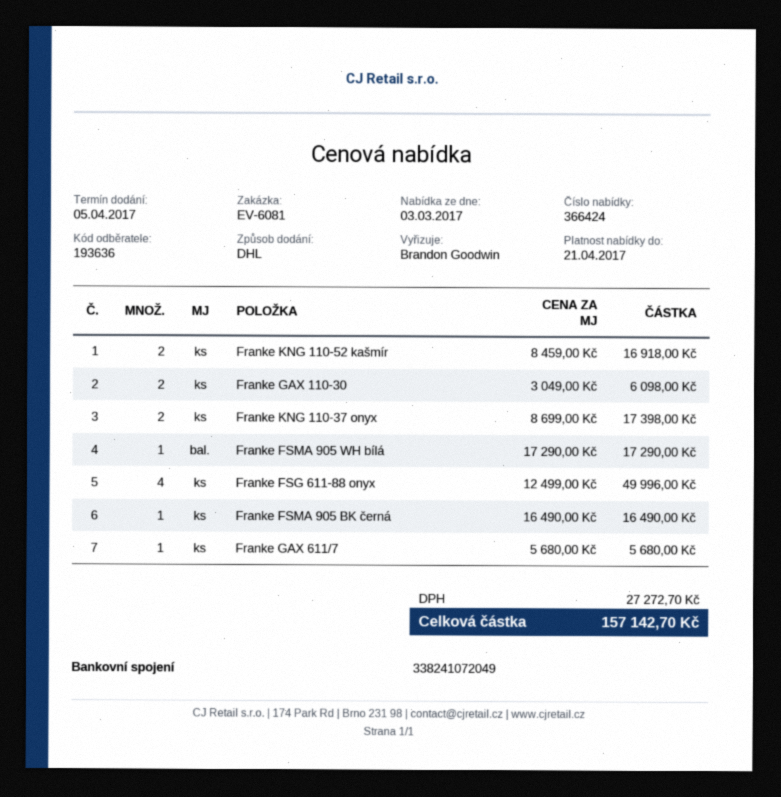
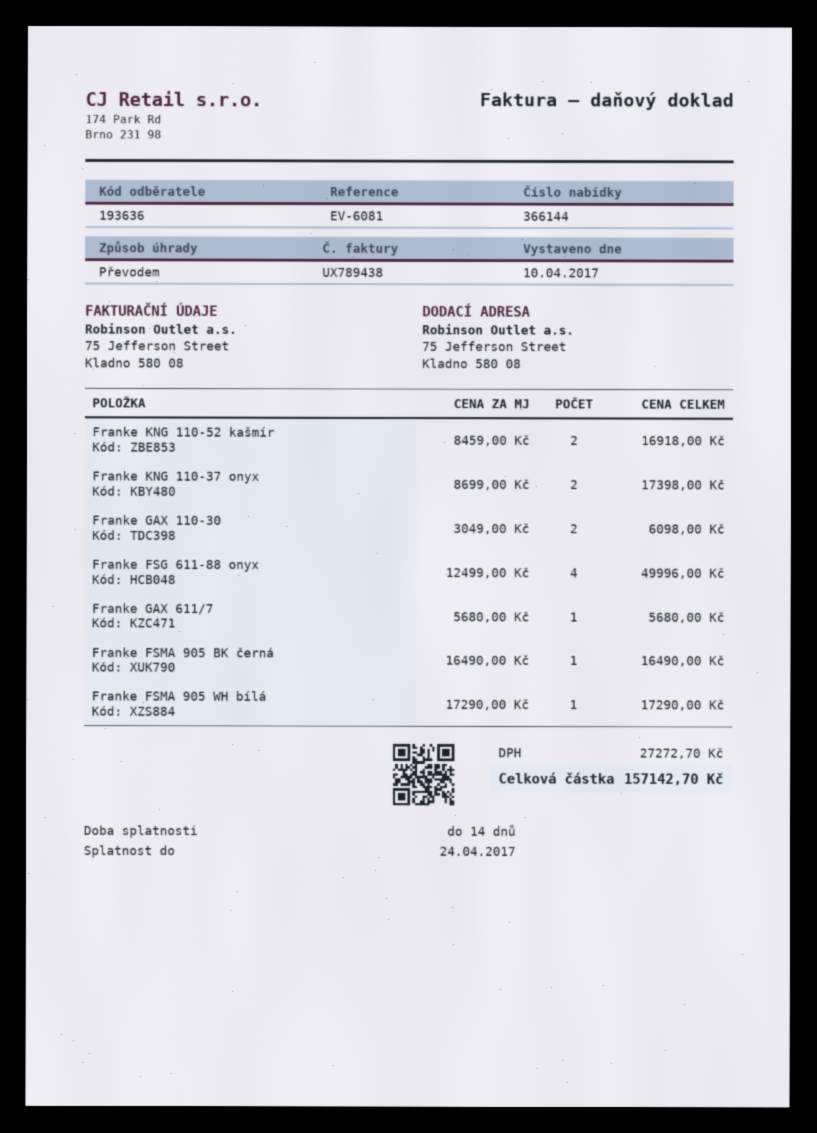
quote number: 366424 -> 366144

